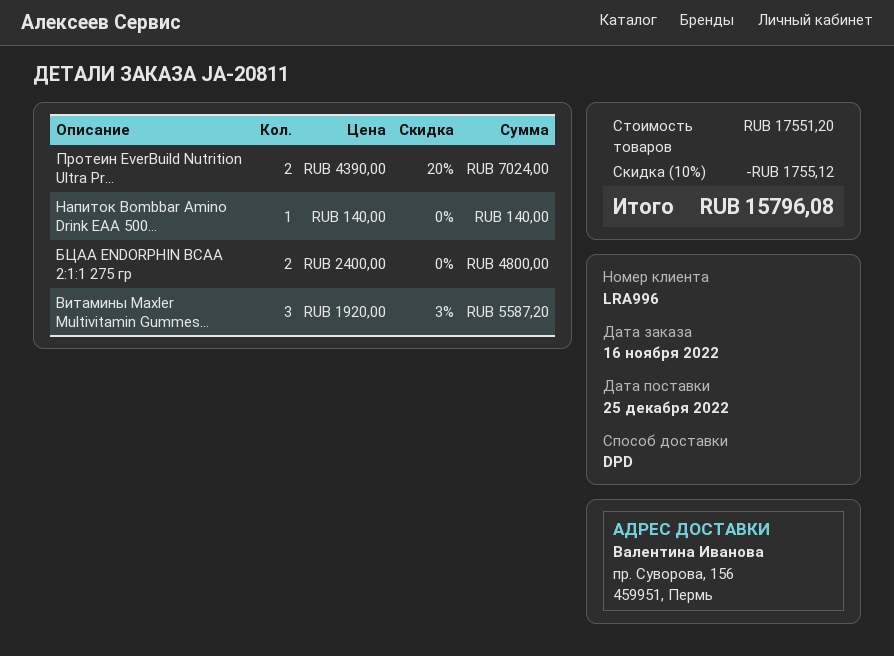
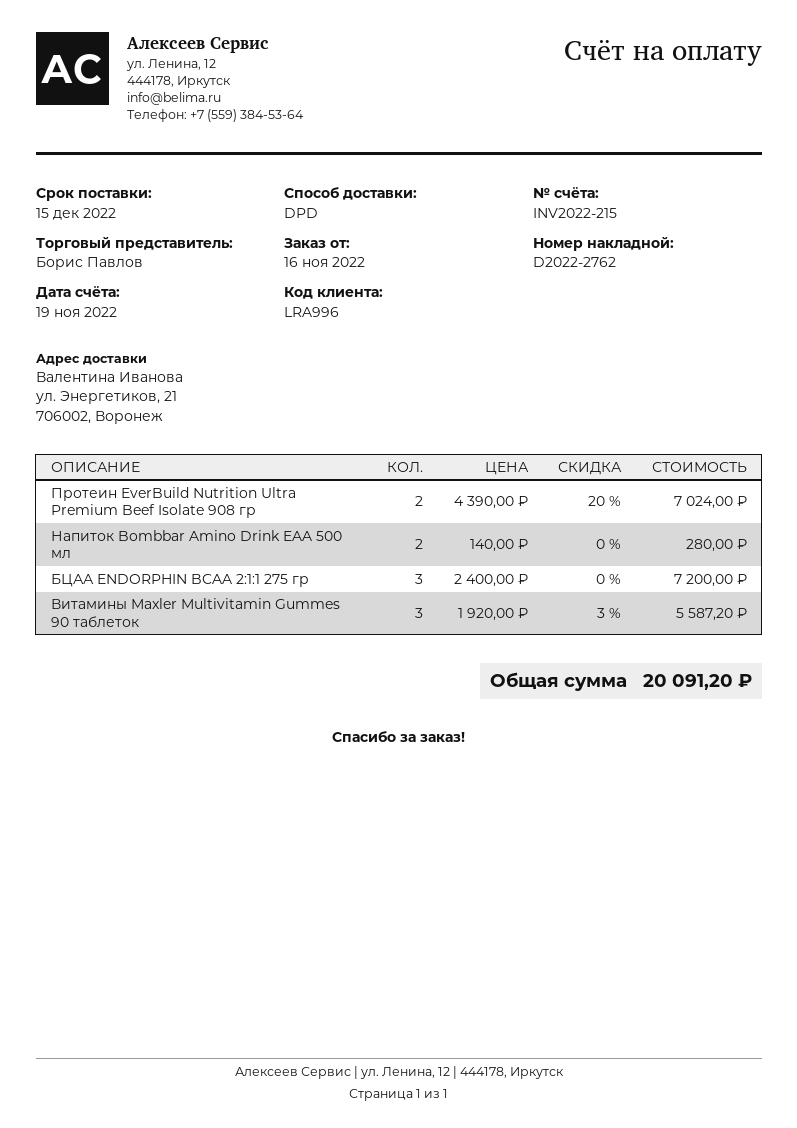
delivery date: 2022-12-25 -> 2022-12-15
ship to: пр. Суворова, 156, 459951, Пермь -> ул. Энергетиков, 21, 706002, Воронеж
Напиток Bombbar Amino Drink EAA 500...: 1 x 140.00 = 140.00 -> 2 x 140.00 = 280.00
БЦАА ENDORPHIN BCAA 2:1:1 275 гр: 2 x 2400.00 = 4800.00 -> 3 x 2400.00 = 7200.00
discount: 10% = 1755.12 -> none
total: 15796.08 -> 20091.20

